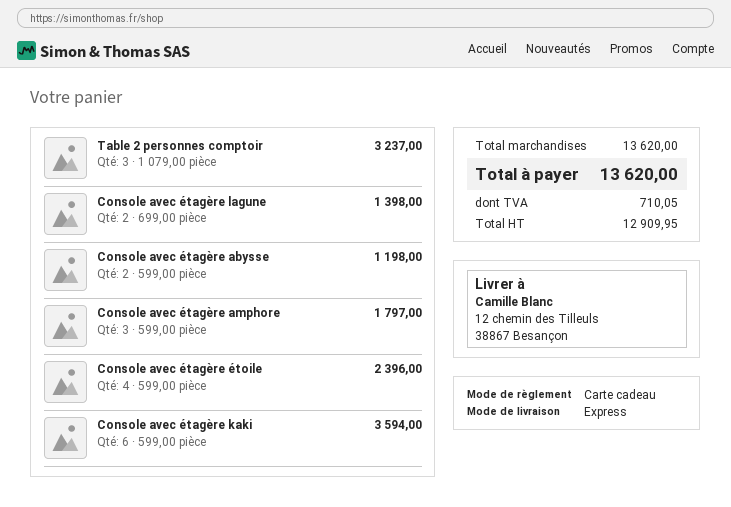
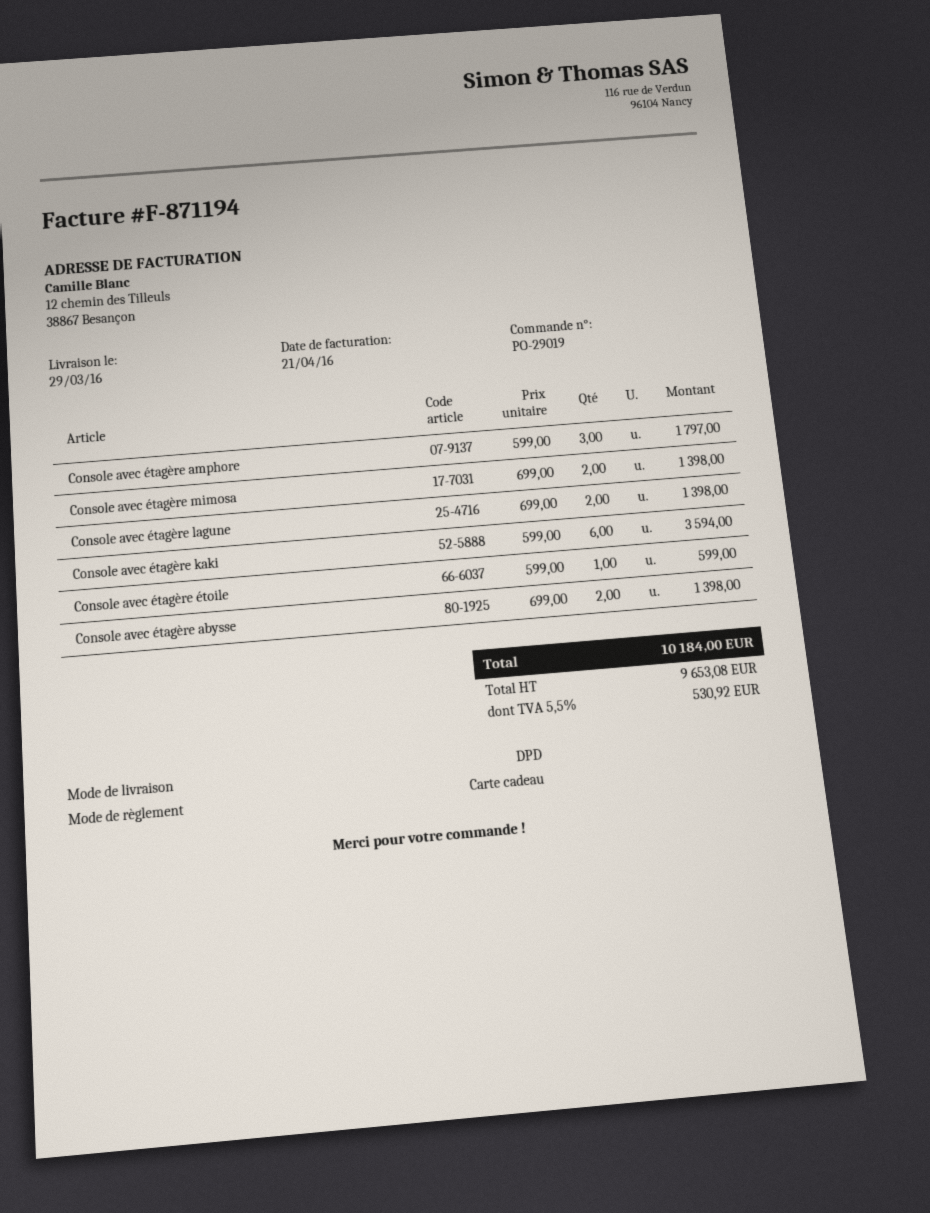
shipping method: express -> DPD
Table 2 personnes comptoir: 3 x 1079.00 = 3237.00 -> none
Console avec étagère abysse: 2 x 599.00 = 1198.00 -> 2 x 699.00 = 1398.00
Console avec étagère étoile: 4 x 599.00 = 2396.00 -> 1 x 599.00 = 599.00
Console avec étagère mimosa: none -> 2 x 699.00 = 1398.00
net: 12909.95 -> 9653.08
tax: 710.05 -> 530.92
total: 13620.00 -> 10184.00

